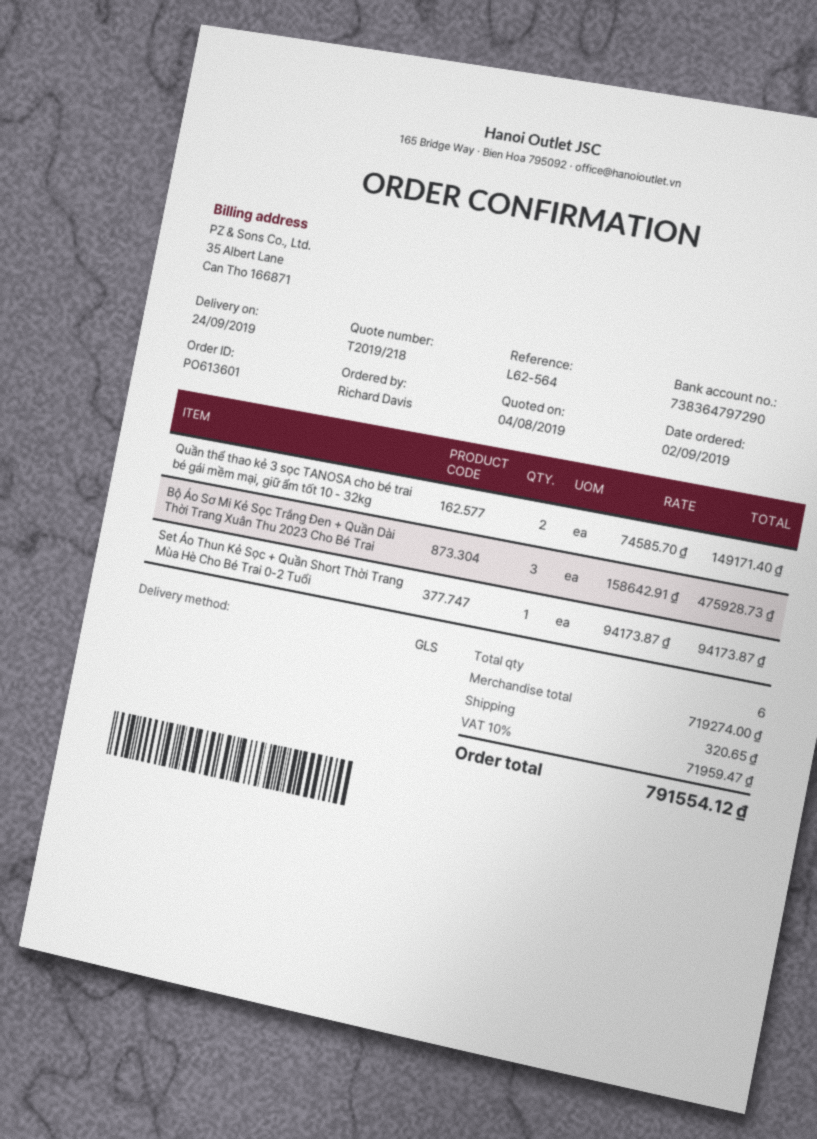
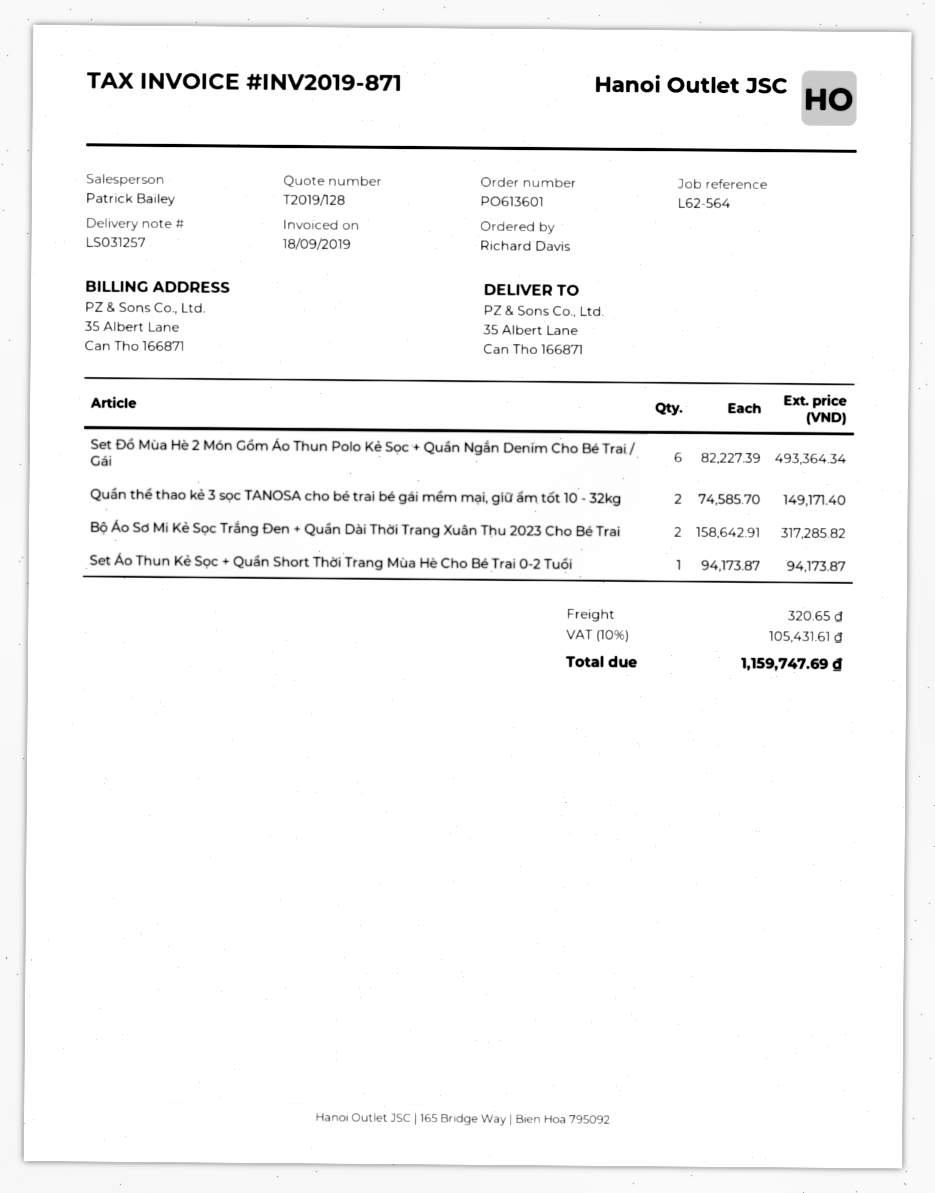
quote number: T2019/218 -> T2019/128
Bộ Áo Sơ Mi Kẻ Sọc Trắng Đen + Quần Dài Thời Trang Xuân Thu 2023 Cho Bé Trai: 3 x 158642.91 = 475928.73 -> 2 x 158642.91 = 317285.82
Set Đồ Mùa Hè 2 Món Gồm Áo Thun Polo Kẻ Sọc + Quần Ngắn Denim Cho Bé Trai / Gái: none -> 6 x 82227.39 = 493364.34
tax: 10% = 71959.47 -> 10% = 105431.61
total: 791554.12 -> 1159747.69

